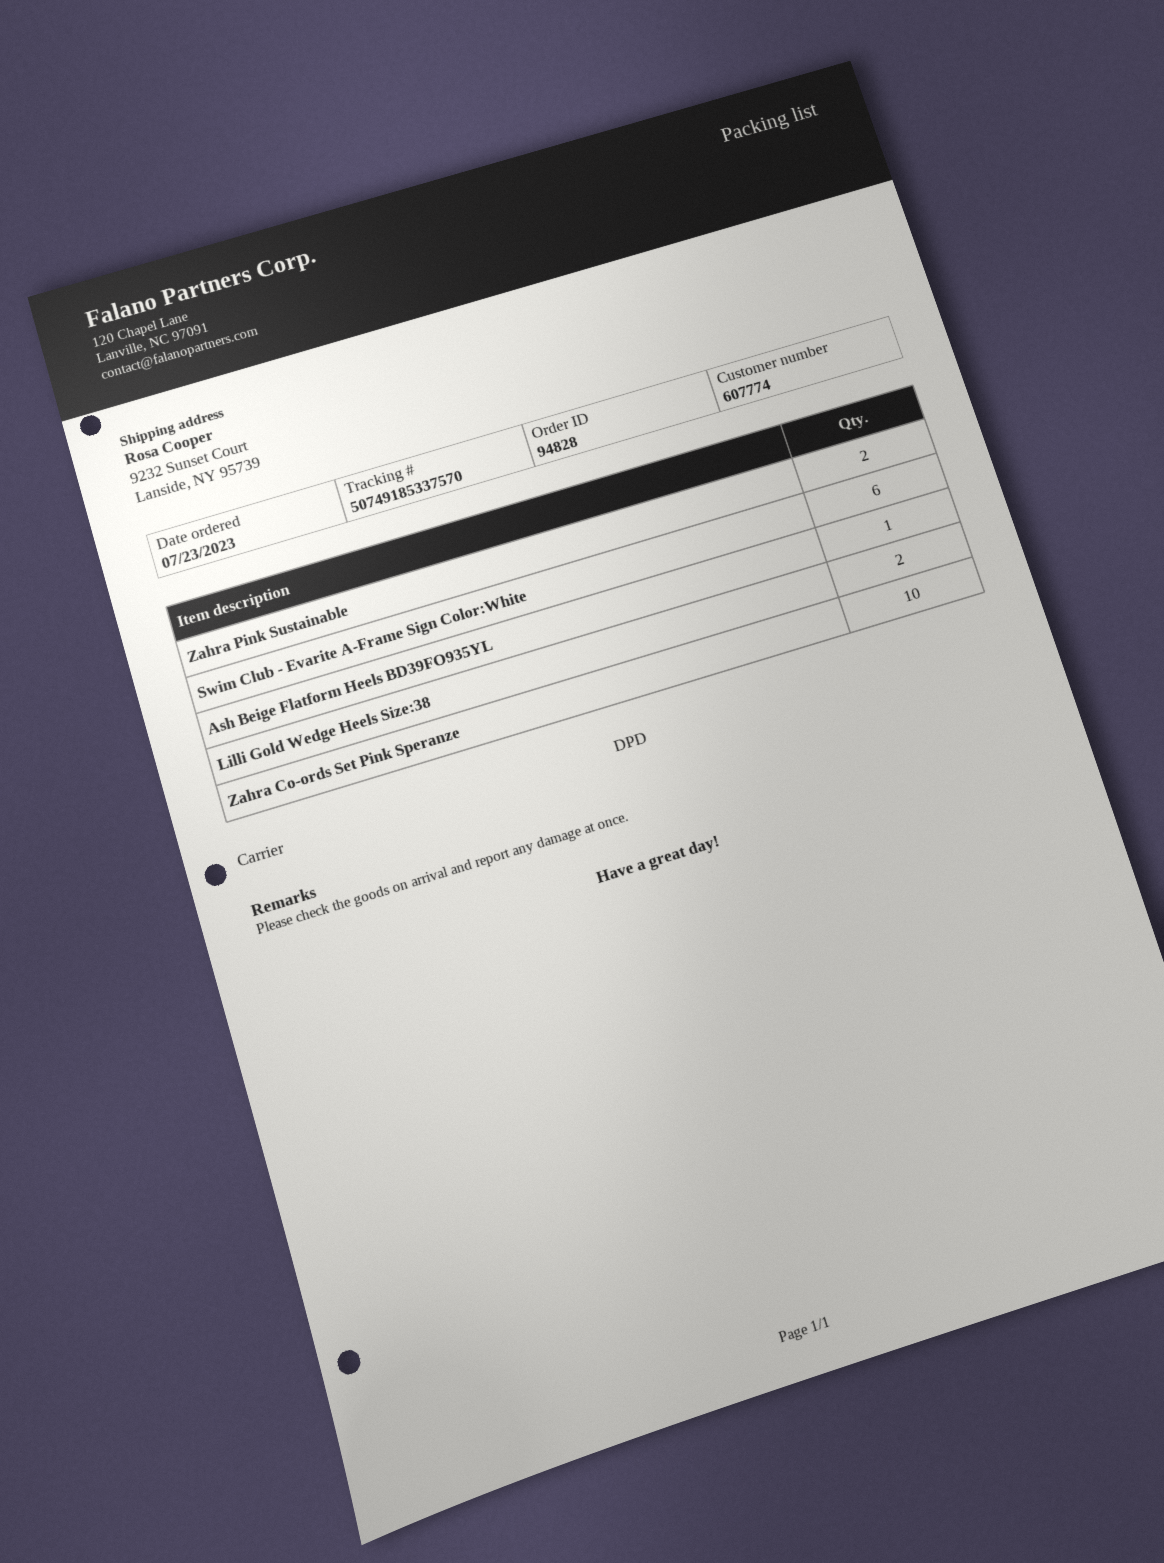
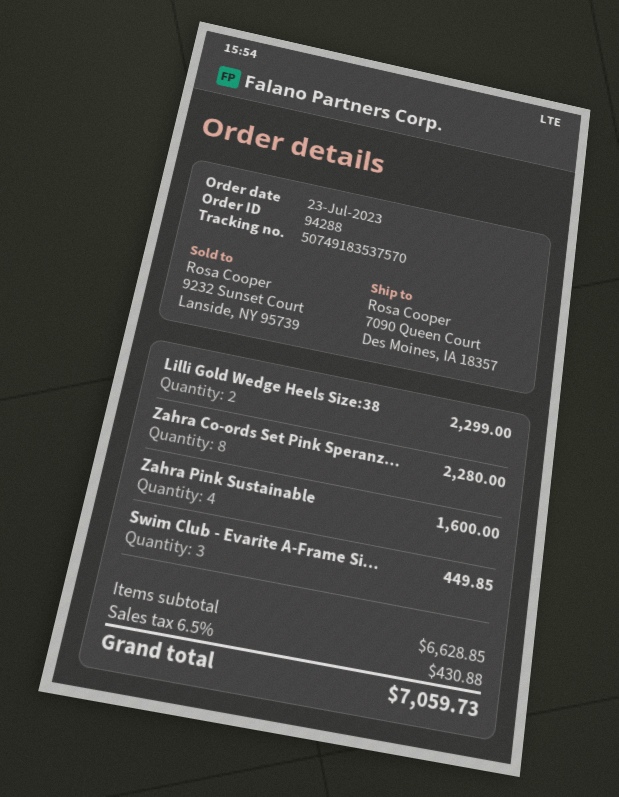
order number: 94828 -> 94288
tracking number: 50749185337570 -> 50749183537570
ship to: 9232 Sunset Court, Lanside, NY 95739 -> 7090 Queen Court, Des Moines, IA 18357
Zahra Pink Sustainable: 2 -> 4
Swim Club - Evarite A-Frame Sign Color:White: 6 -> 3
Ash Beige Flatform Heels BD39FO935YL: 1 -> none
Zahra Co-ords Set Pink Speranze: 10 -> 8

